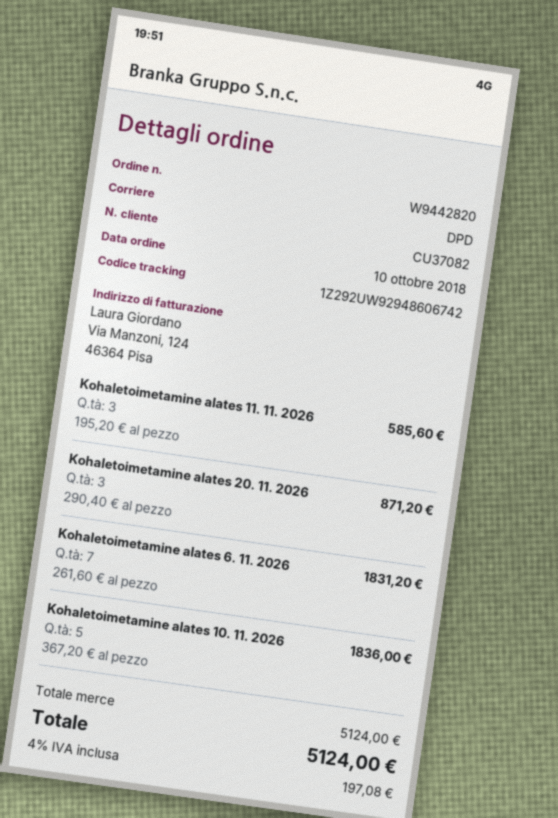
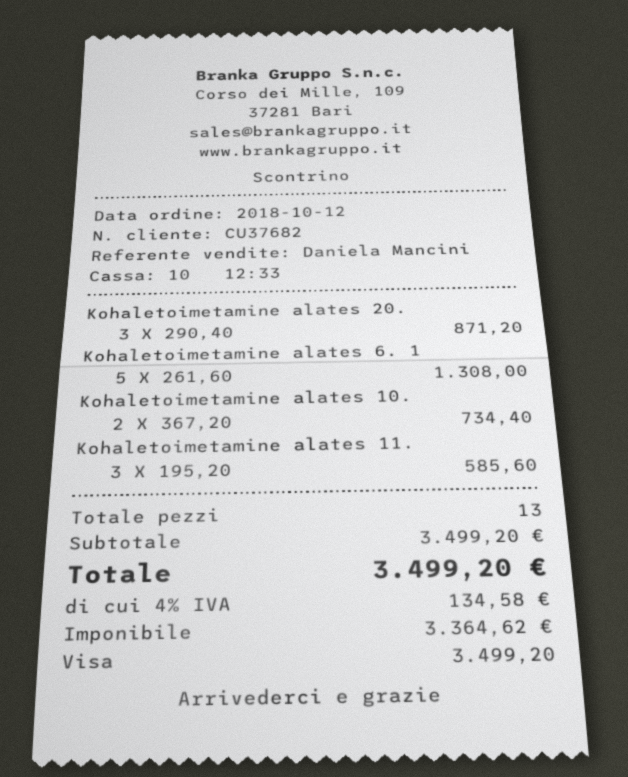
order date: 2018-10-10 -> 2018-10-12
customer number: CU37082 -> CU37682
Kohaletoimetamine alates 6. 11. 2026: 7 x 261.60 = 1831.20 -> 5 x 261.60 = 1308.00
Kohaletoimetamine alates 10. 11. 2026: 5 x 367.20 = 1836.00 -> 2 x 367.20 = 734.40
subtotal: 5124.00 -> 3499.20
tax: 4% = 197.08 -> 4% = 134.58
total: 5124.00 -> 3499.20

